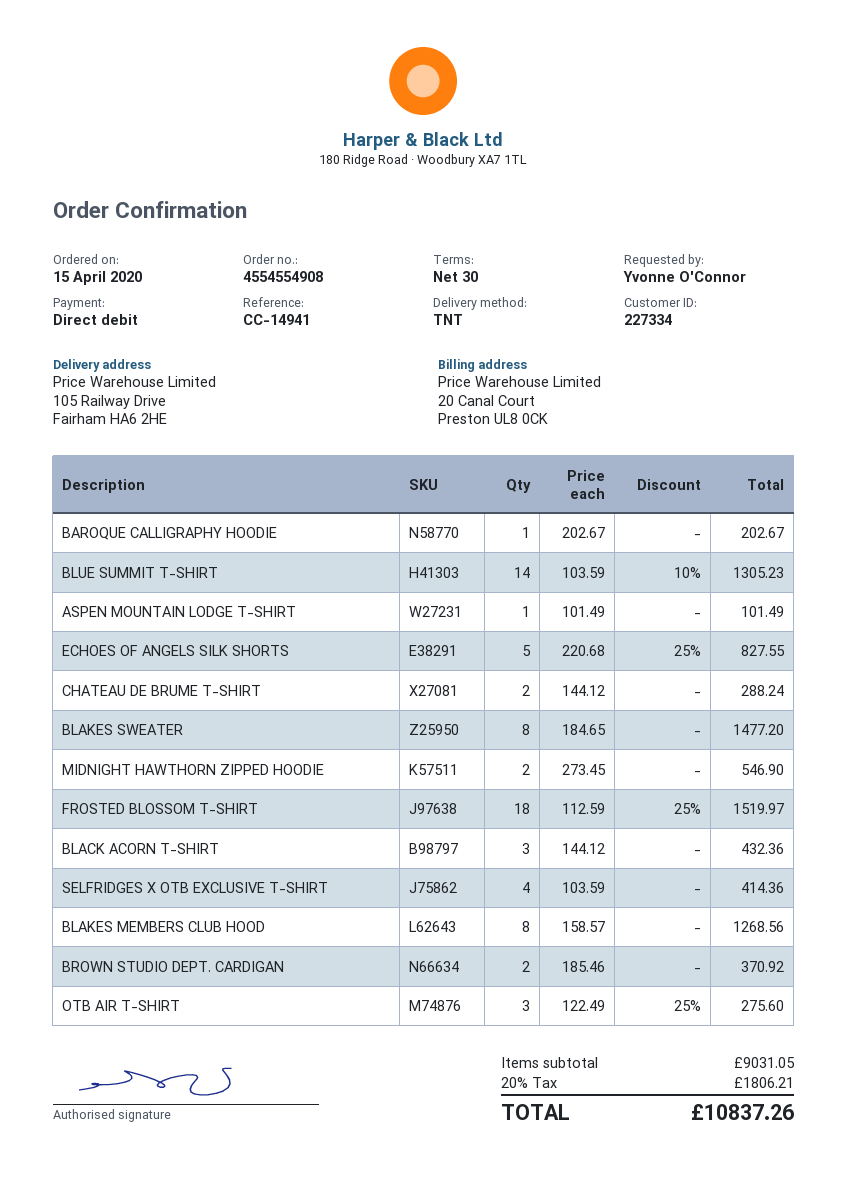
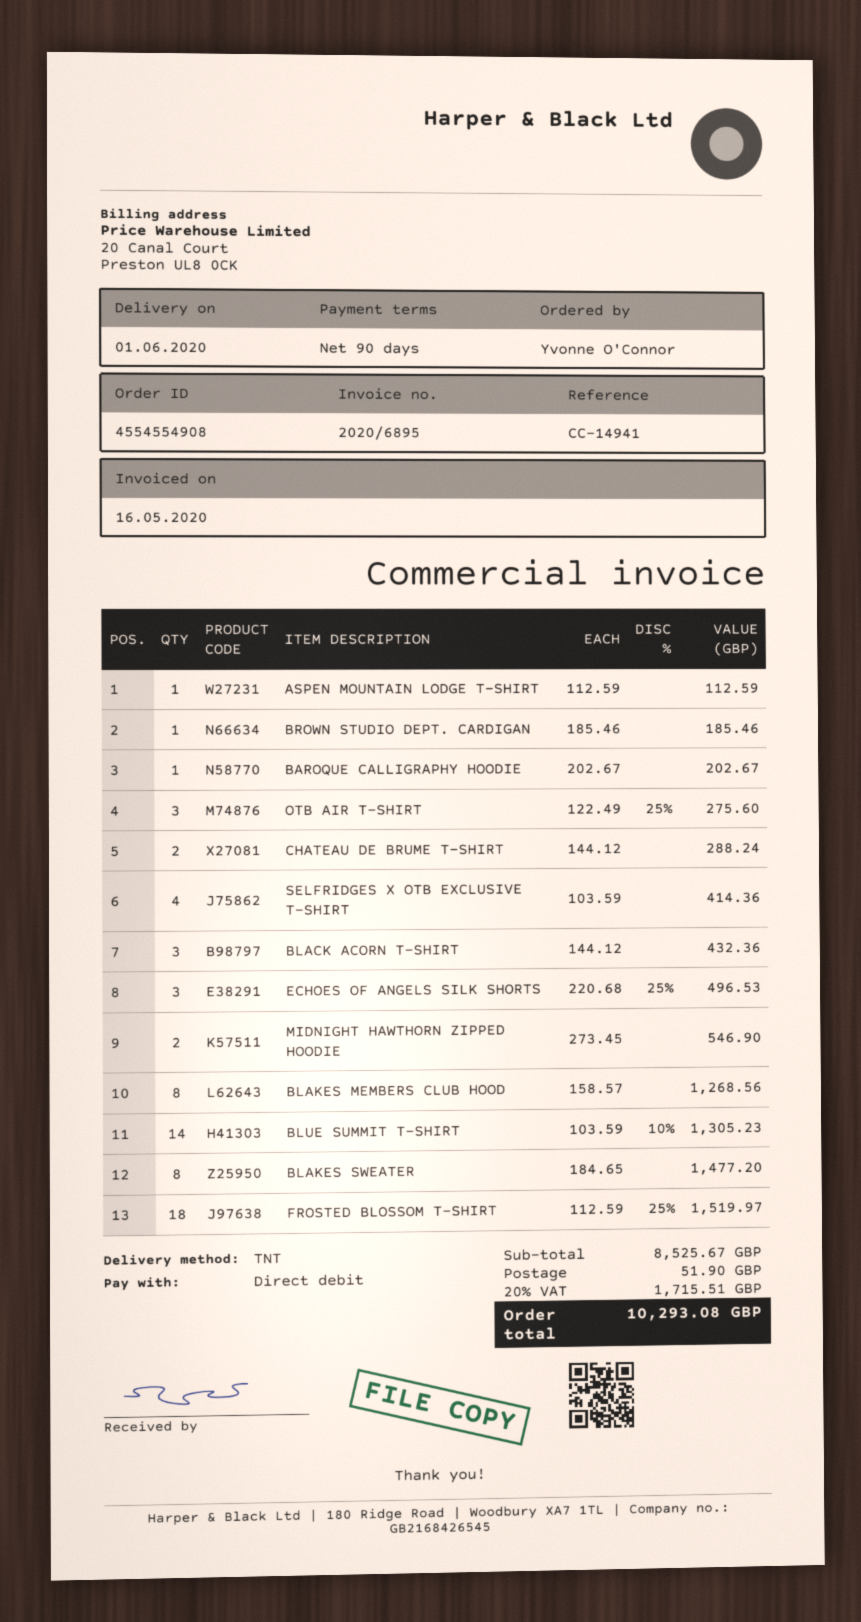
payment terms: 30 days -> 90 days
ASPEN MOUNTAIN LODGE T-SHIRT: 1 x 101.49 = 101.49 -> 1 x 112.59 = 112.59
ECHOES OF ANGELS SILK SHORTS: 5 x 220.68 - 25% = 827.55 -> 3 x 220.68 - 25% = 496.53
BROWN STUDIO DEPT. CARDIGAN: 2 x 185.46 = 370.92 -> 1 x 185.46 = 185.46
subtotal: 9031.05 -> 8525.67
shipping: none -> 51.90
tax: 20% = 1806.21 -> 20% = 1715.51
total: 10837.26 -> 10293.08

